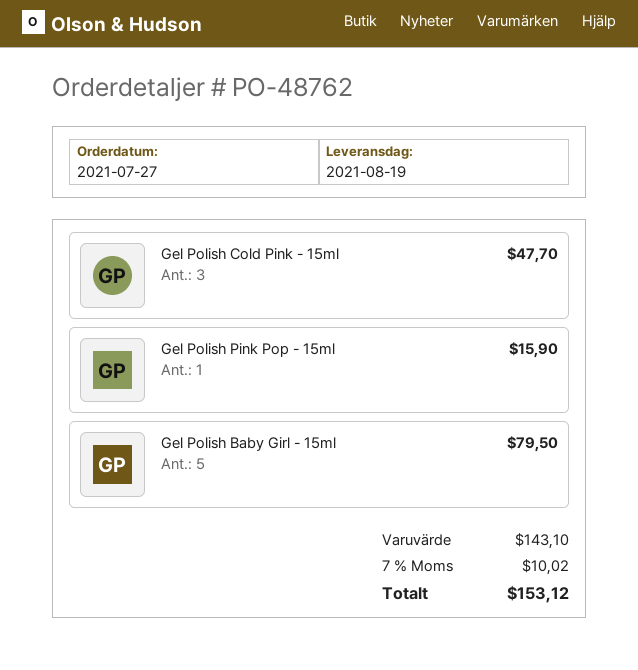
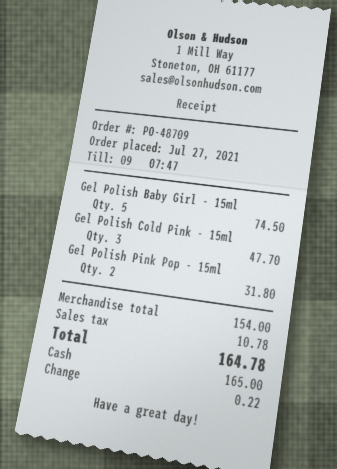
order number: PO-48762 -> PO-48709
Gel Polish Pink Pop - 15ml: 1 for 15.90 -> 2 for 31.80
Gel Polish Baby Girl - 15ml: 5 for 79.50 -> 5 for 74.50
subtotal: 143.10 -> 154.00
tax: 10.02 -> 10.78
total: 153.12 -> 164.78

